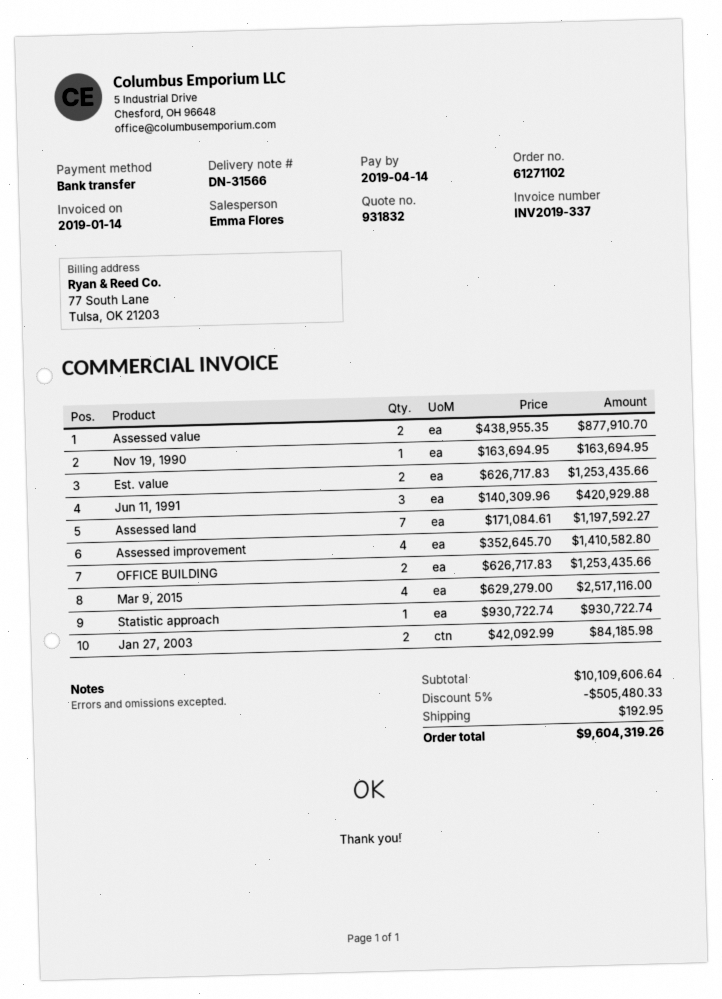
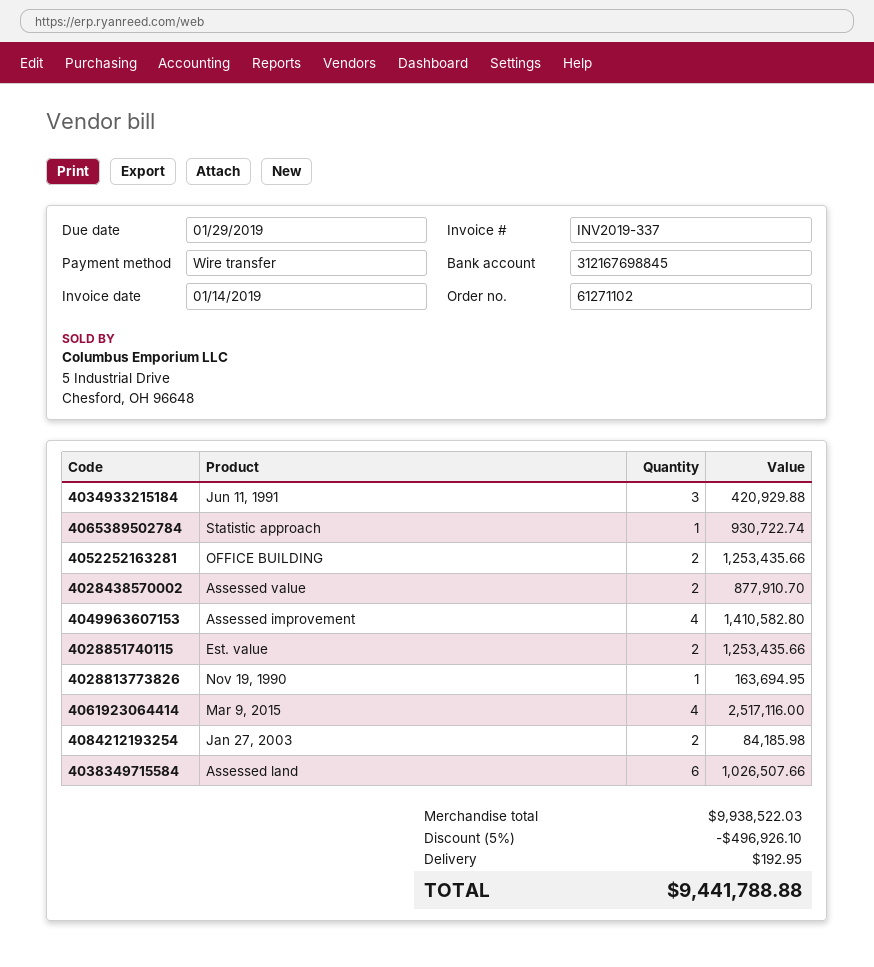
due date: 2019-04-14 -> 2019-01-29
Assessed land: 7 for 1197592.27 -> 6 for 1026507.66
subtotal: 10109606.64 -> 9938522.03
discount: 5% = 505480.33 -> 5% = 496926.10
total: 9604319.26 -> 9441788.88

